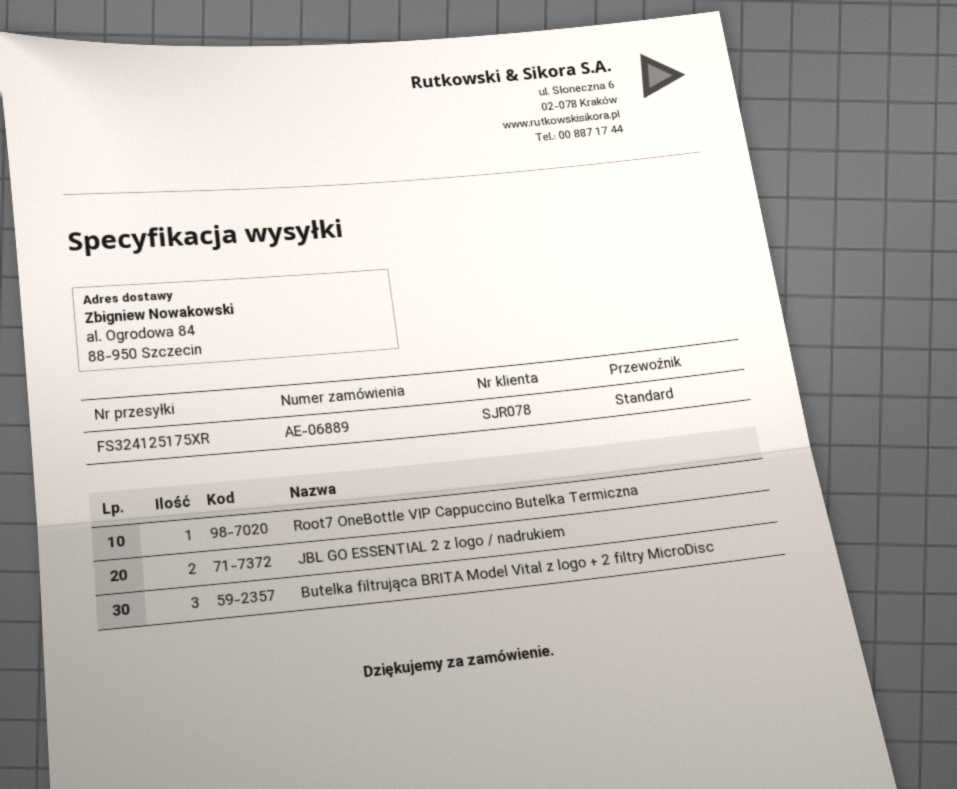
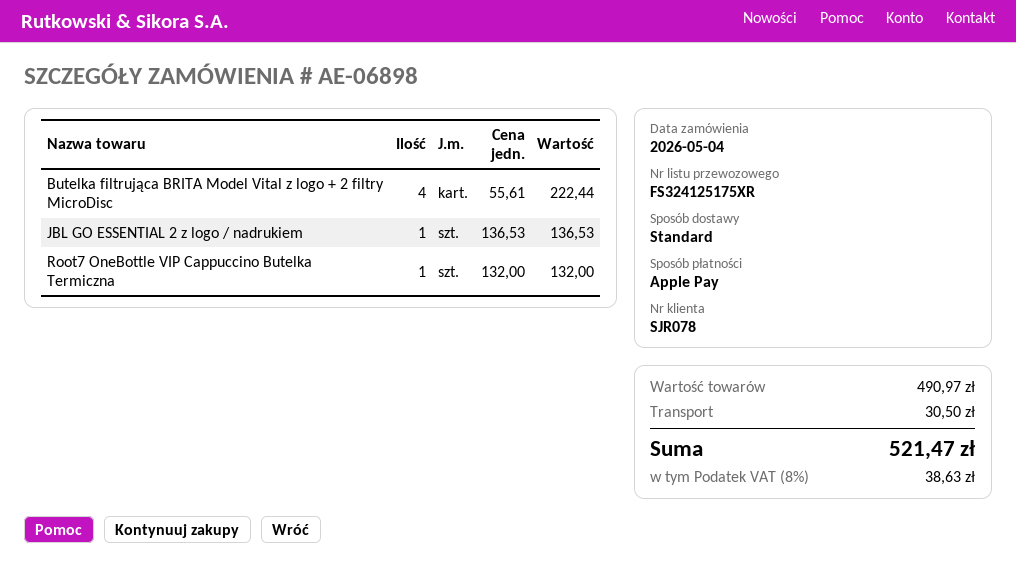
order number: AE-06889 -> AE-06898
JBL GO ESSENTIAL 2 z logo / nadrukiem: 2 -> 1
Butelka filtrująca BRITA Model Vital z logo + 2 filtry MicroDisc: 3 -> 4

